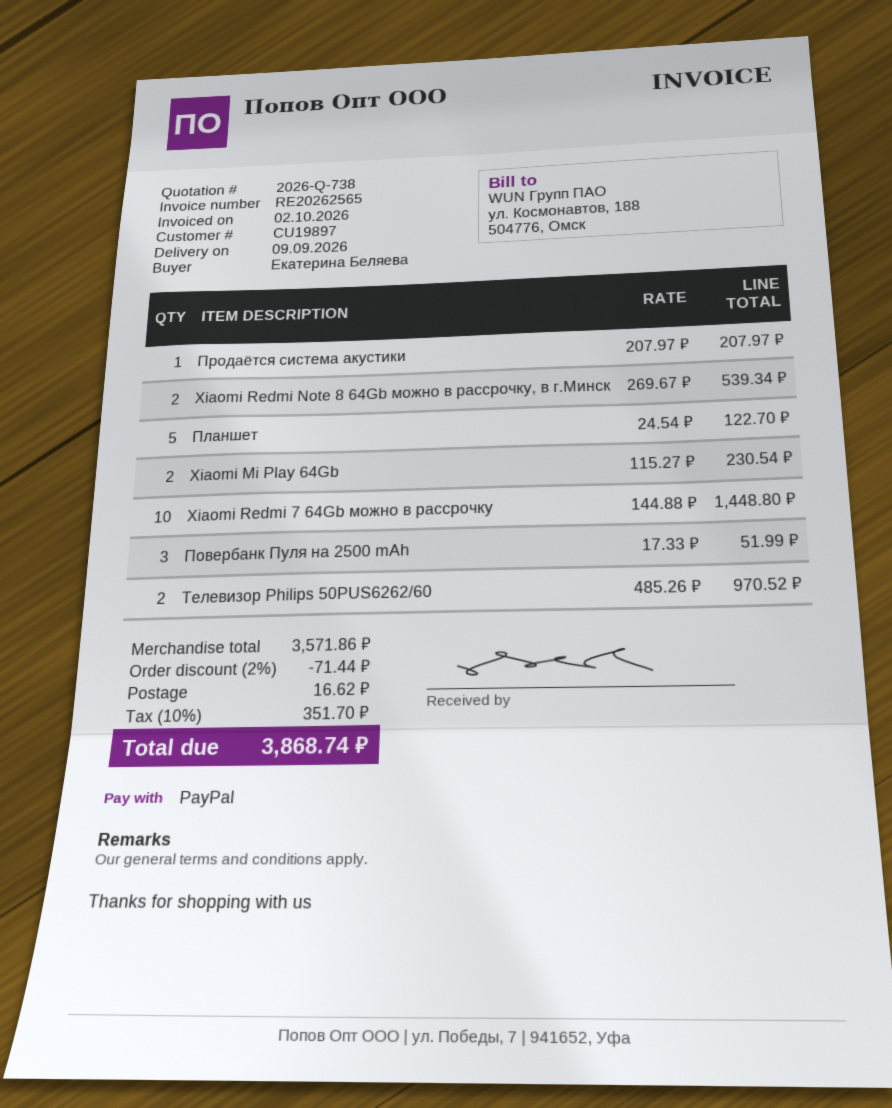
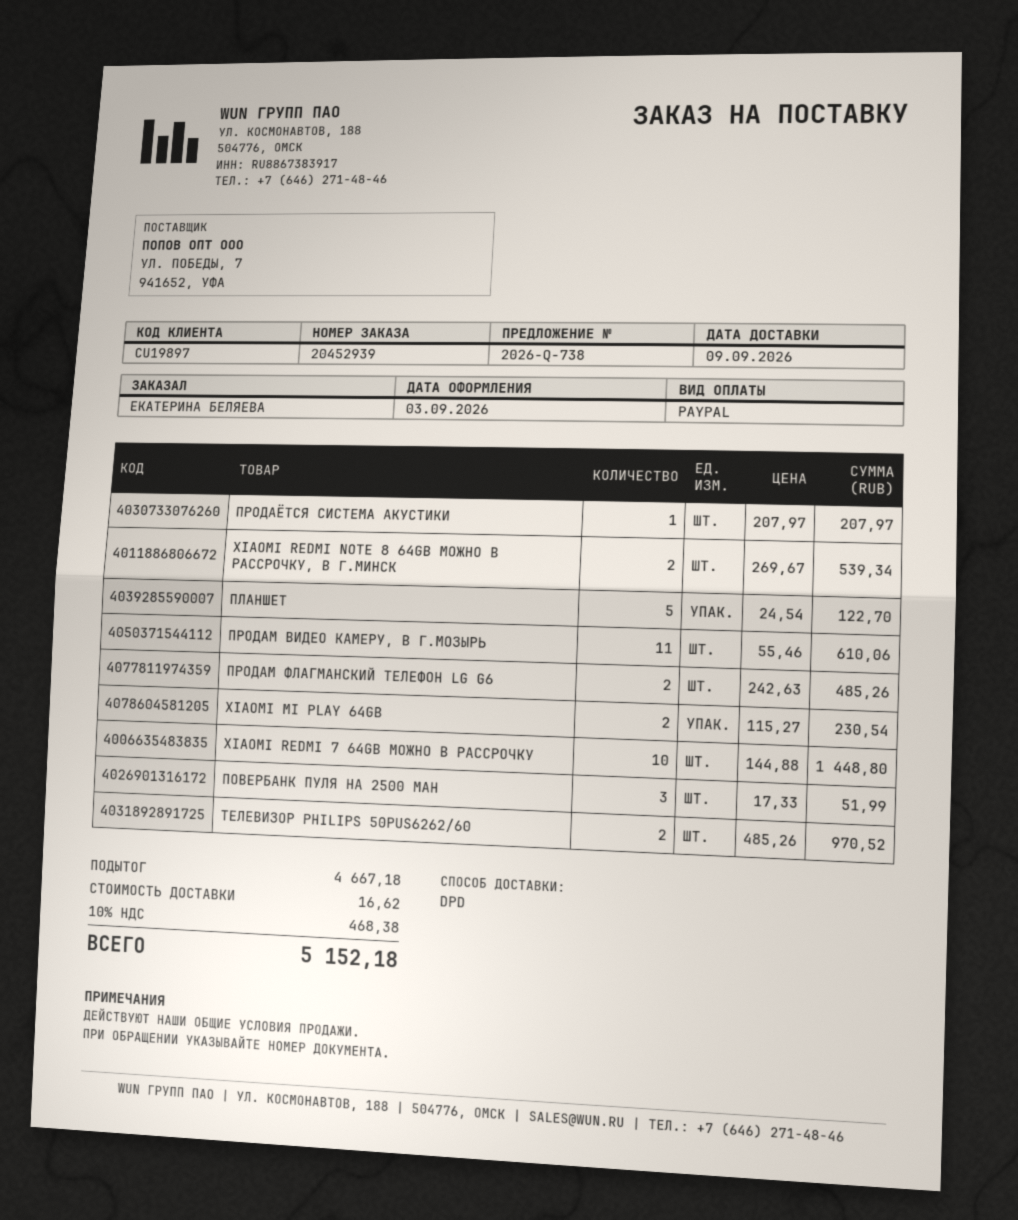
ПРОДАМ ВИДЕО КАМЕРУ, В Г.МОЗЫРЬ: none -> 11 x 55.46 = 610.06
ПРОДАМ ФЛАГМАНСКИЙ ТЕЛЕФОН LG G6: none -> 2 x 242.63 = 485.26
subtotal: 3571.86 -> 4667.18
discount: 2% = 71.44 -> none
tax: 10% = 351.70 -> 10% = 468.38
total: 3868.74 -> 5152.18

